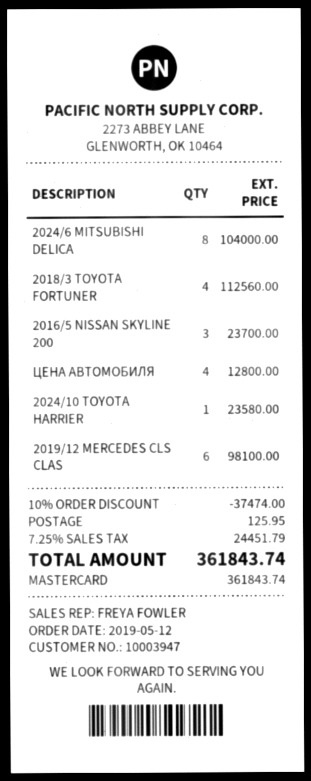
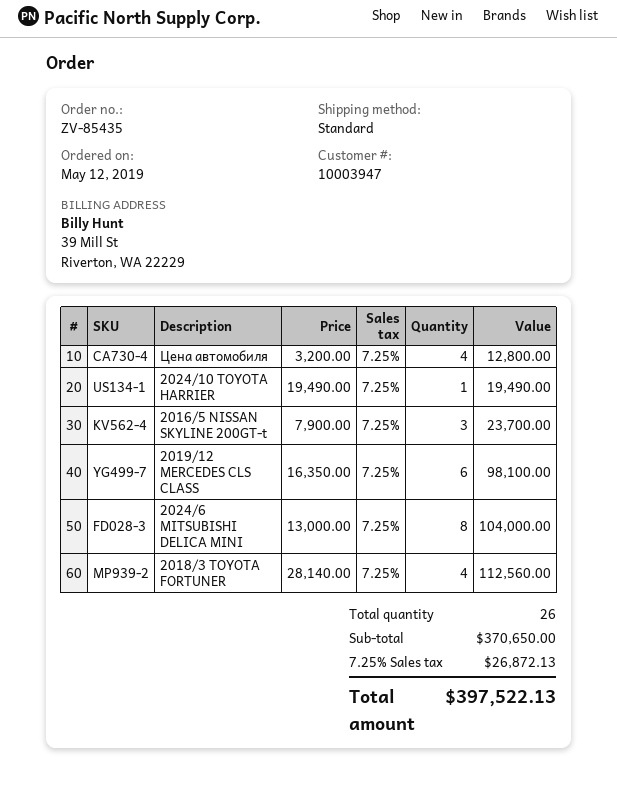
2024/10 TOYOTA HARRIER: 1 for 23580.00 -> 1 for 19490.00
discount: 10% = 37474.00 -> none
shipping: 125.95 -> none
tax: 7.25% = 24451.79 -> 7.25% = 26872.13
total: 361843.74 -> 397522.13

